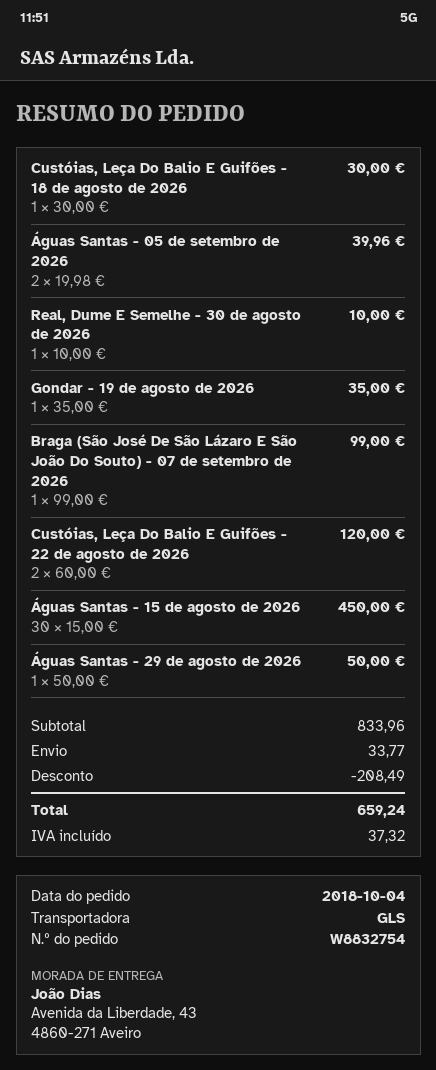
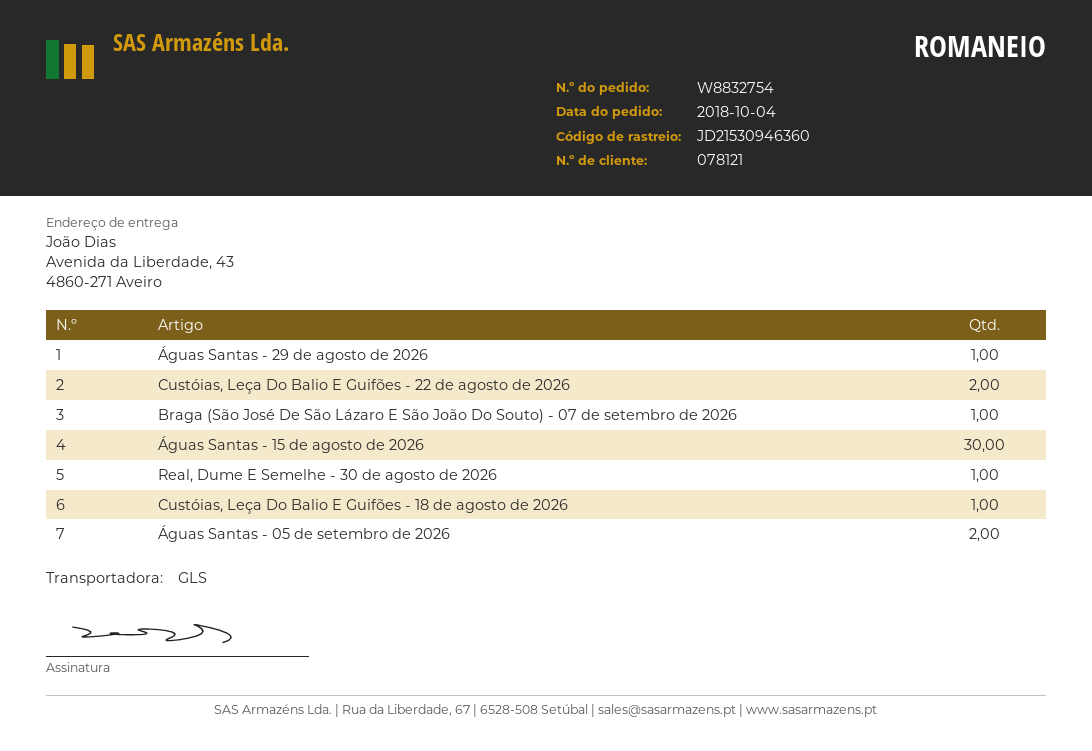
Gondar - 19 de agosto de 2026: 1 -> none

